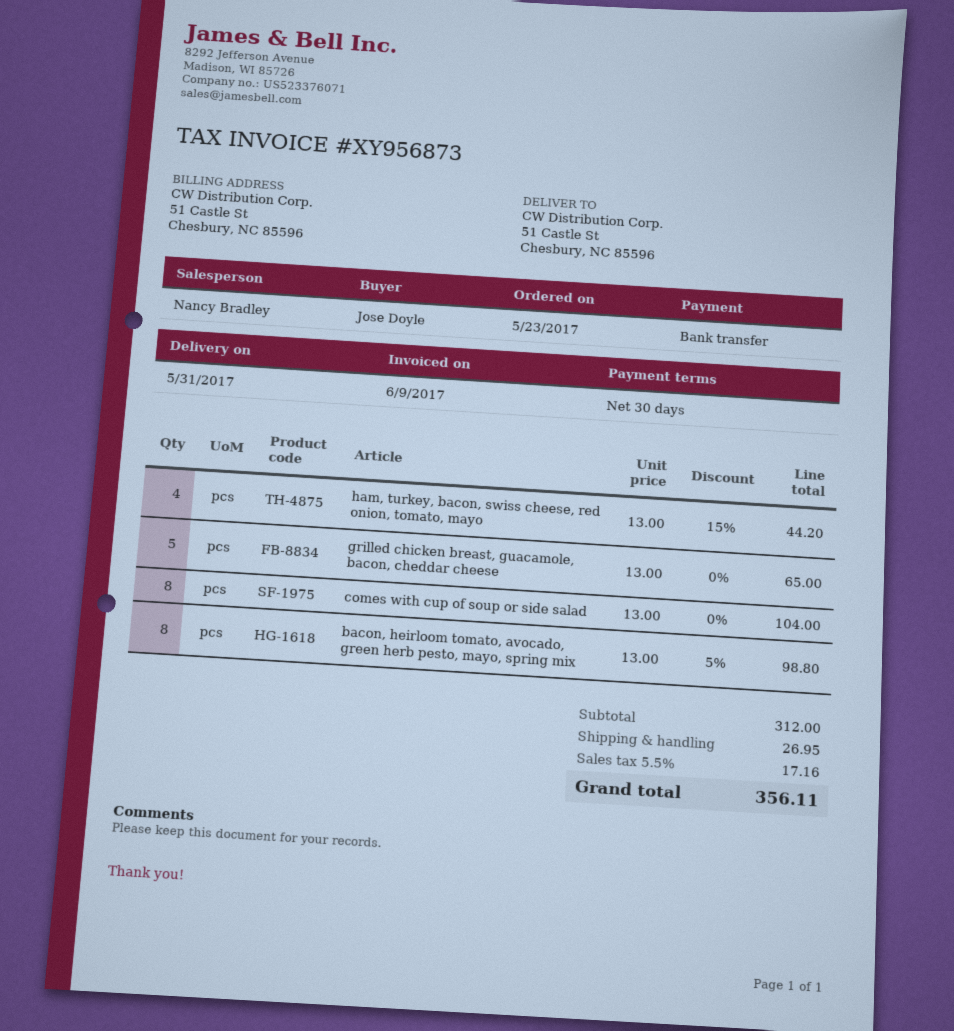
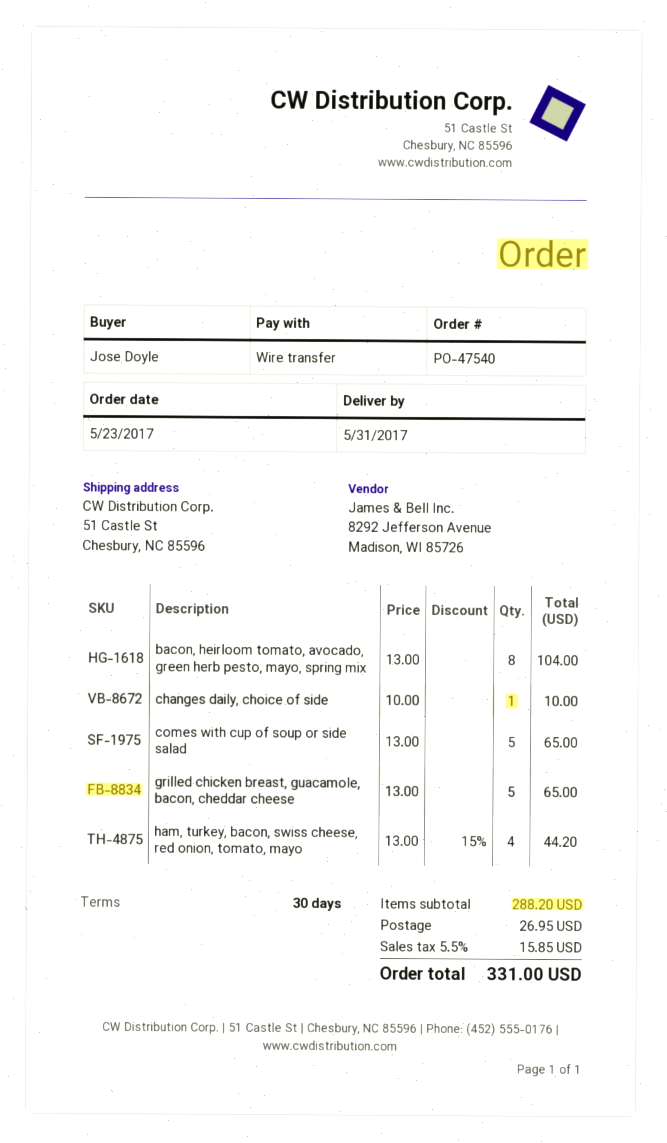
comes with cup of soup or side salad: 8 x 13.00 = 104.00 -> 5 x 13.00 = 65.00
bacon, heirloom tomato, avocado, green herb pesto, mayo, spring mix: 8 x 13.00 - 5% = 98.80 -> 8 x 13.00 = 104.00
changes daily, choice of side: none -> 1 x 10.00 = 10.00
subtotal: 312.00 -> 288.20
tax: 5.5% = 17.16 -> 5.5% = 15.85
total: 356.11 -> 331.00

